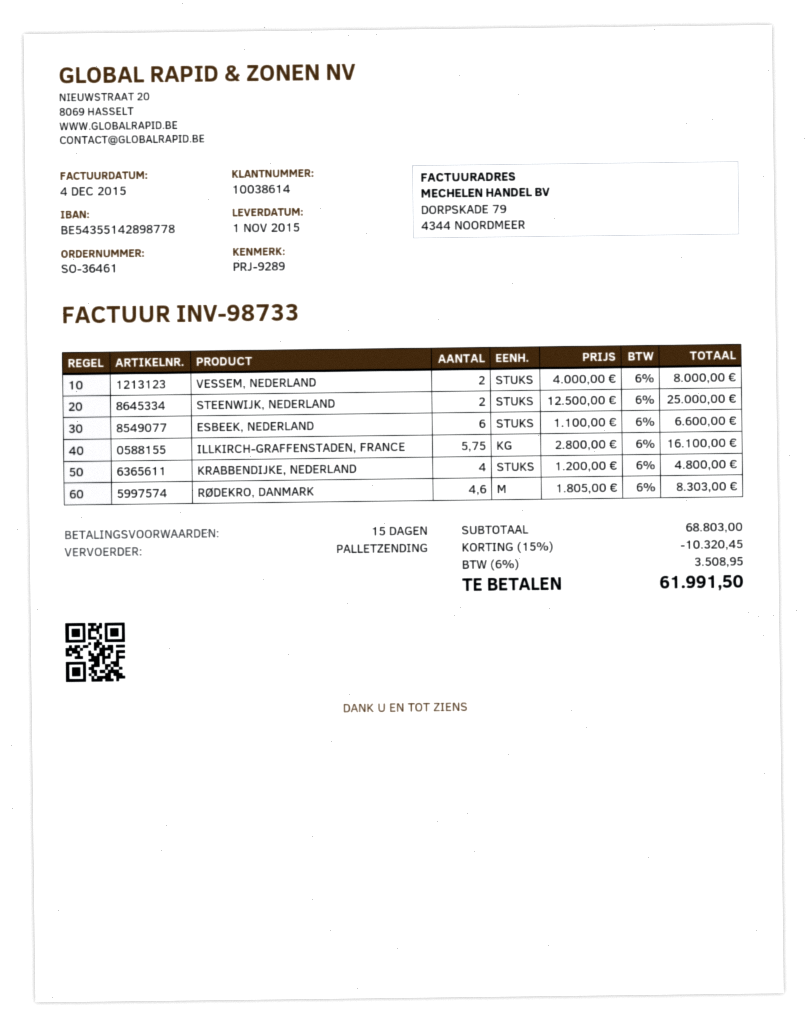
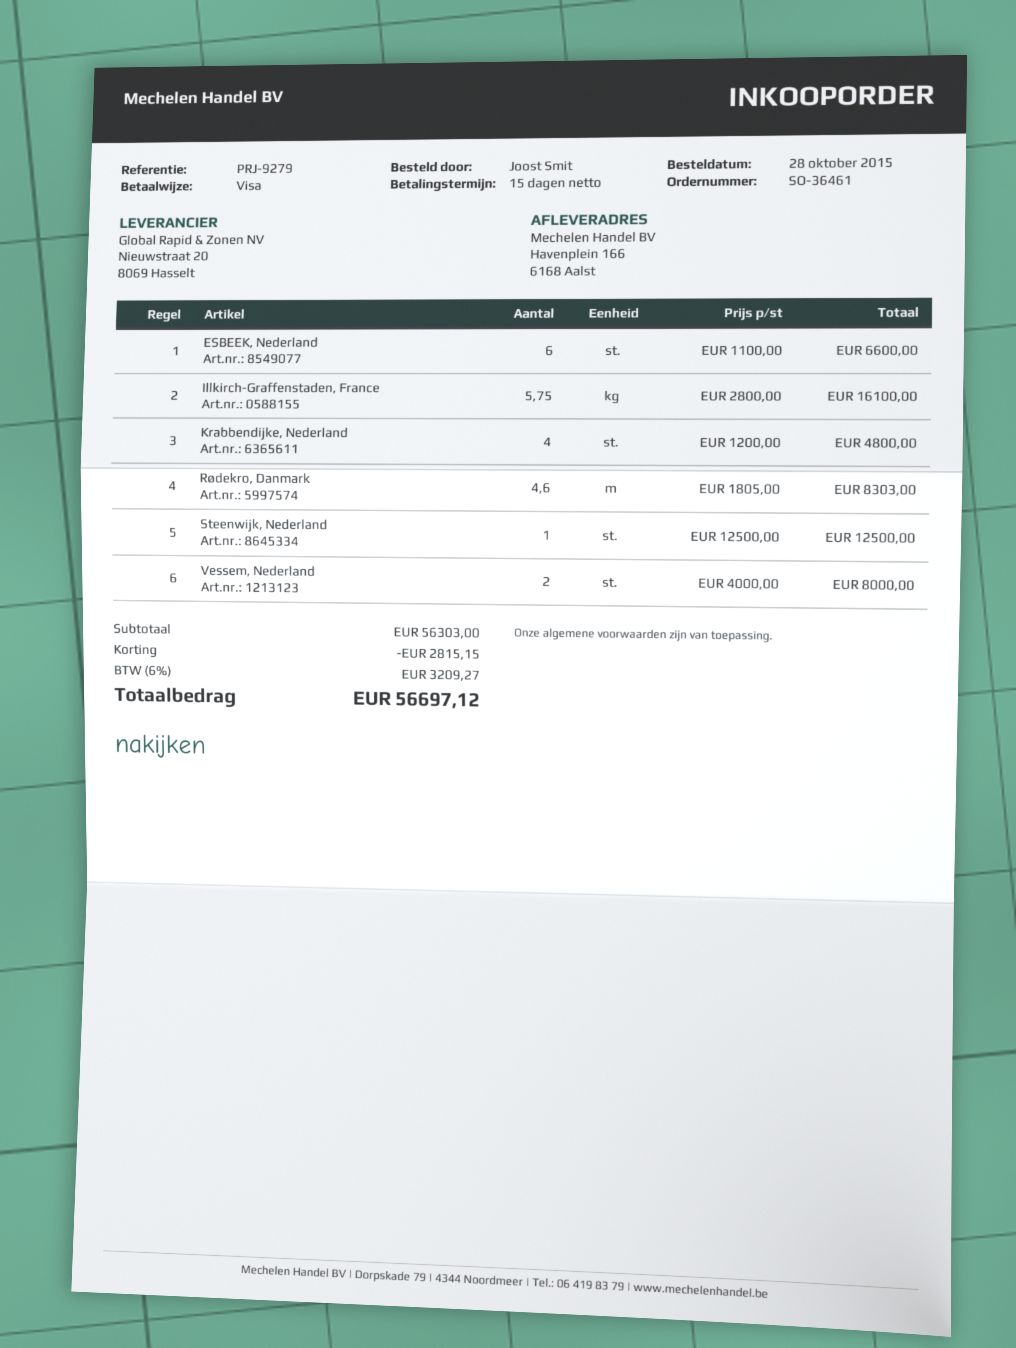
reference: PRJ-9289 -> PRJ-9279
STEENWIJK, NEDERLAND: 2 x 12500.00 = 25000.00 -> 1 x 12500.00 = 12500.00
subtotal: 68803.00 -> 56303.00
discount: 10320.45 -> 2815.15
tax: 6% = 3508.95 -> 6% = 3209.27
total: 61991.50 -> 56697.12

